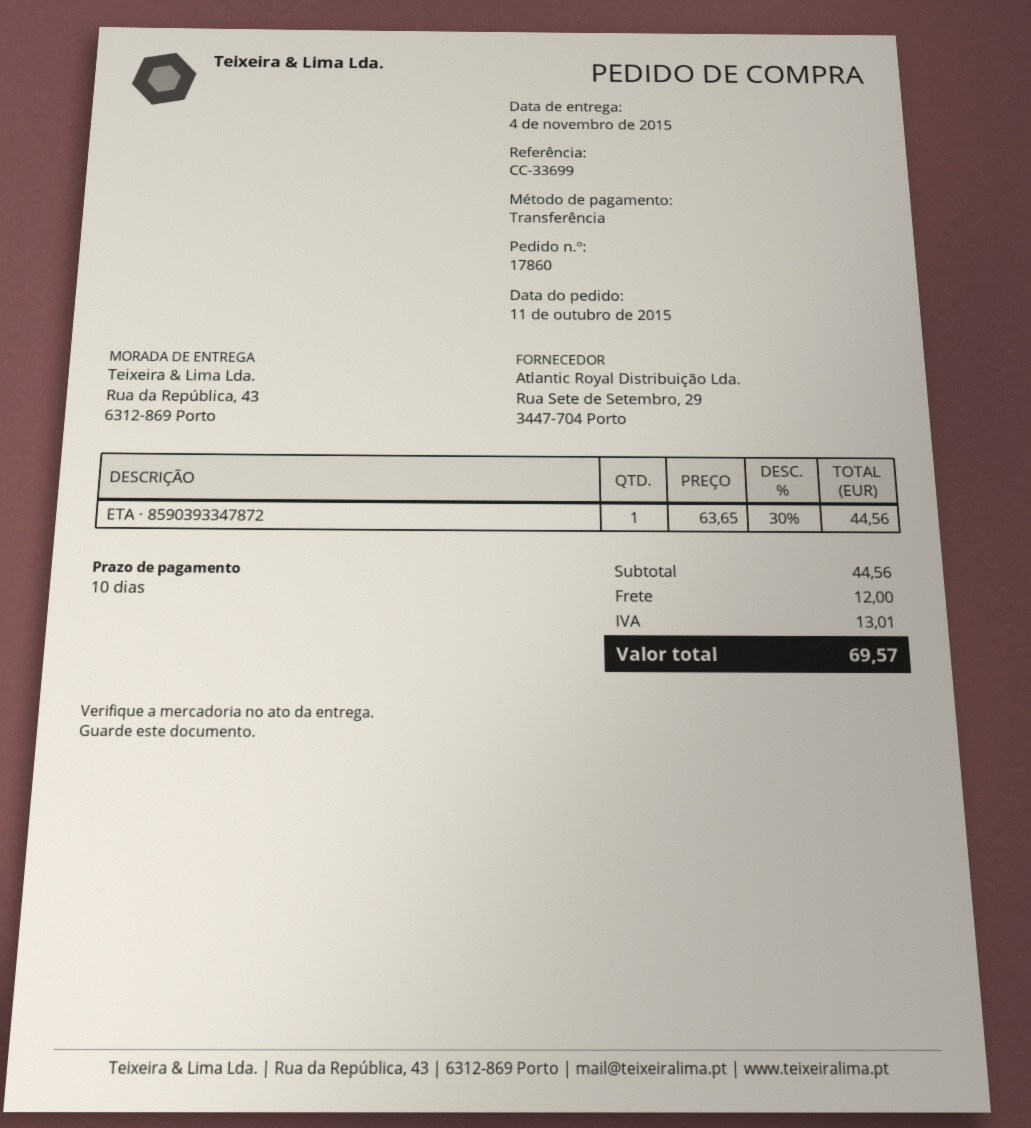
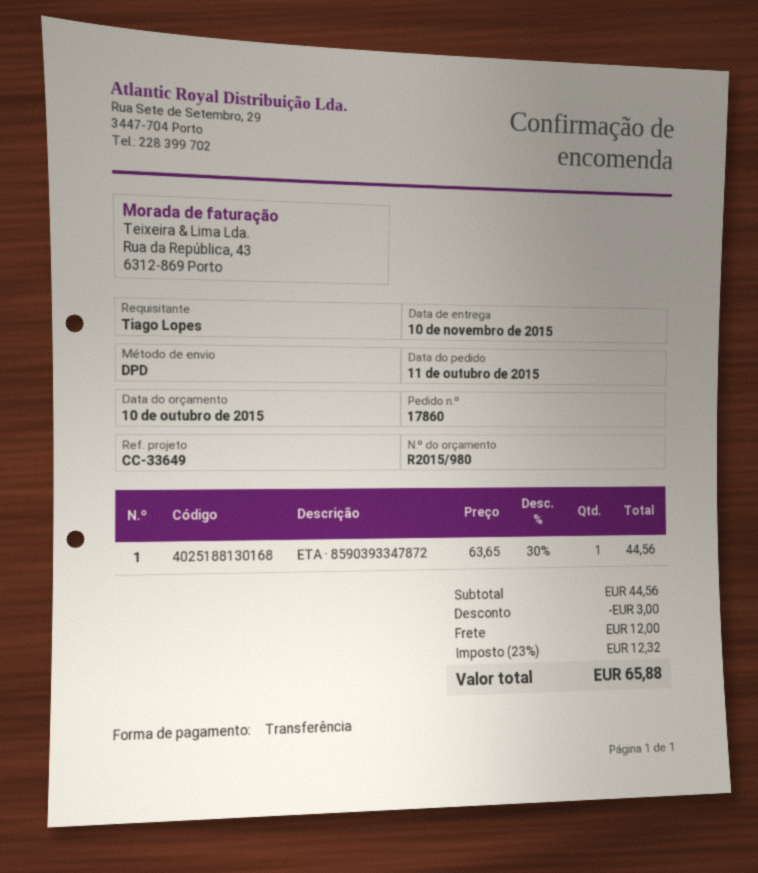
delivery date: 2015-11-04 -> 2015-11-10
reference: CC-33699 -> CC-33649
discount: none -> 3.00
tax: 13.01 -> 12.32
total: 69.57 -> 65.88

